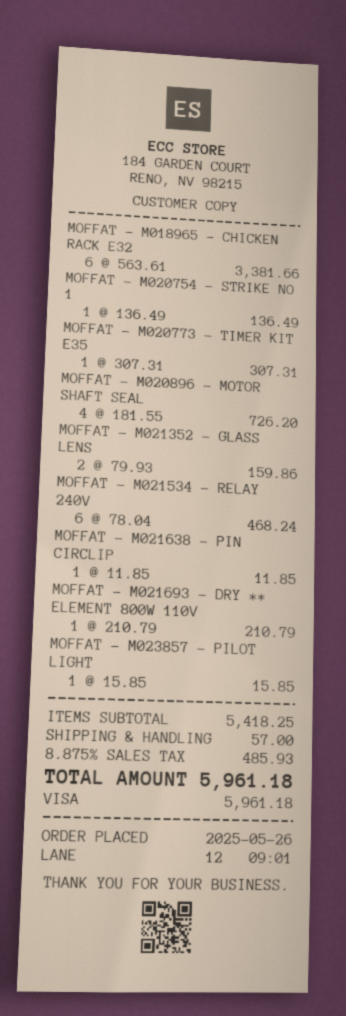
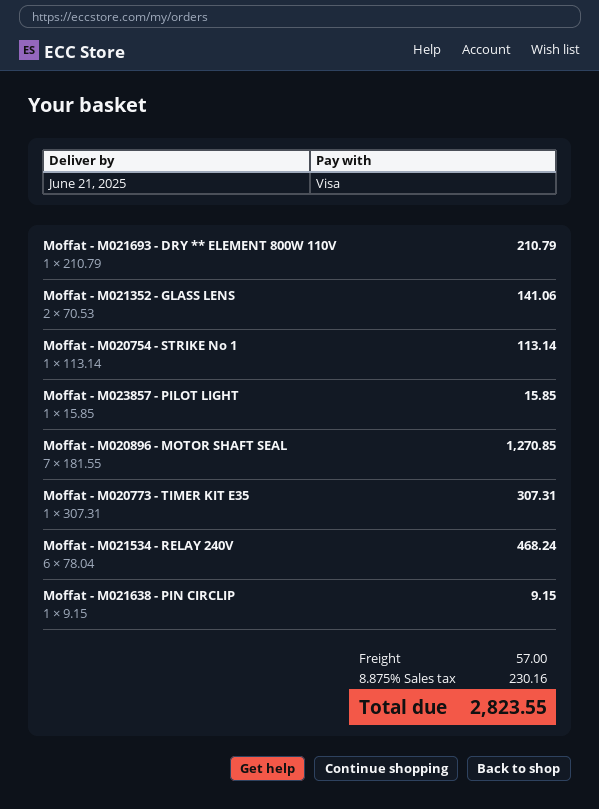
MOFFAT - M018965 - CHICKEN RACK E32: 6 x 563.61 = 3381.66 -> none
MOFFAT - M020754 - STRIKE NO 1: 1 x 136.49 = 136.49 -> 1 x 113.14 = 113.14
MOFFAT - M020896 - MOTOR SHAFT SEAL: 4 x 181.55 = 726.20 -> 7 x 181.55 = 1270.85
MOFFAT - M021352 - GLASS LENS: 2 x 79.93 = 159.86 -> 2 x 70.53 = 141.06
MOFFAT - M021638 - PIN CIRCLIP: 1 x 11.85 = 11.85 -> 1 x 9.15 = 9.15
tax: 8.875% = 485.93 -> 8.875% = 230.16
total: 5961.18 -> 2823.55

